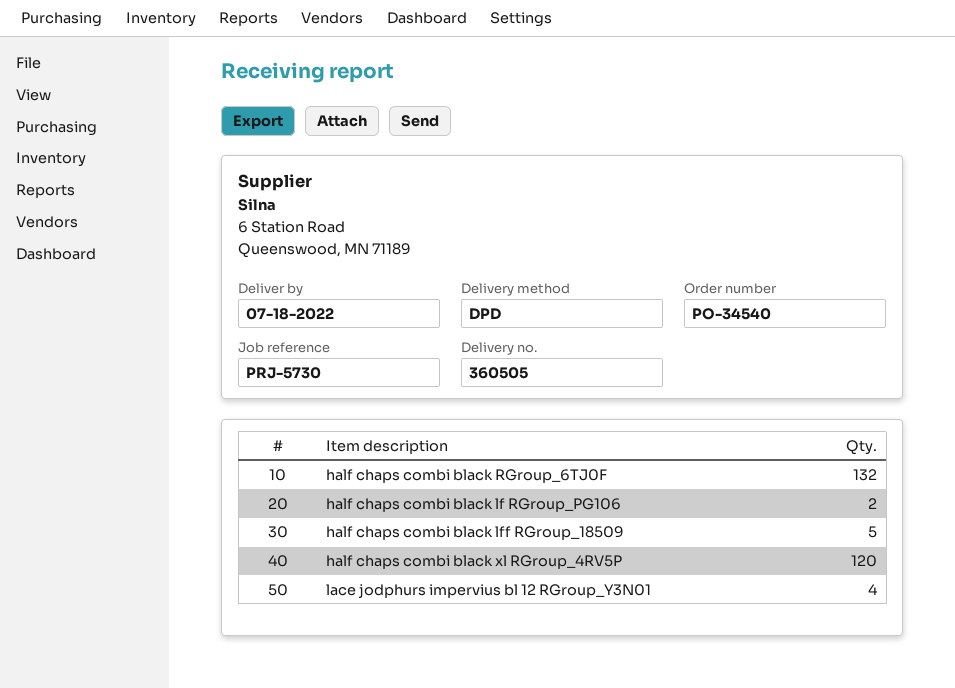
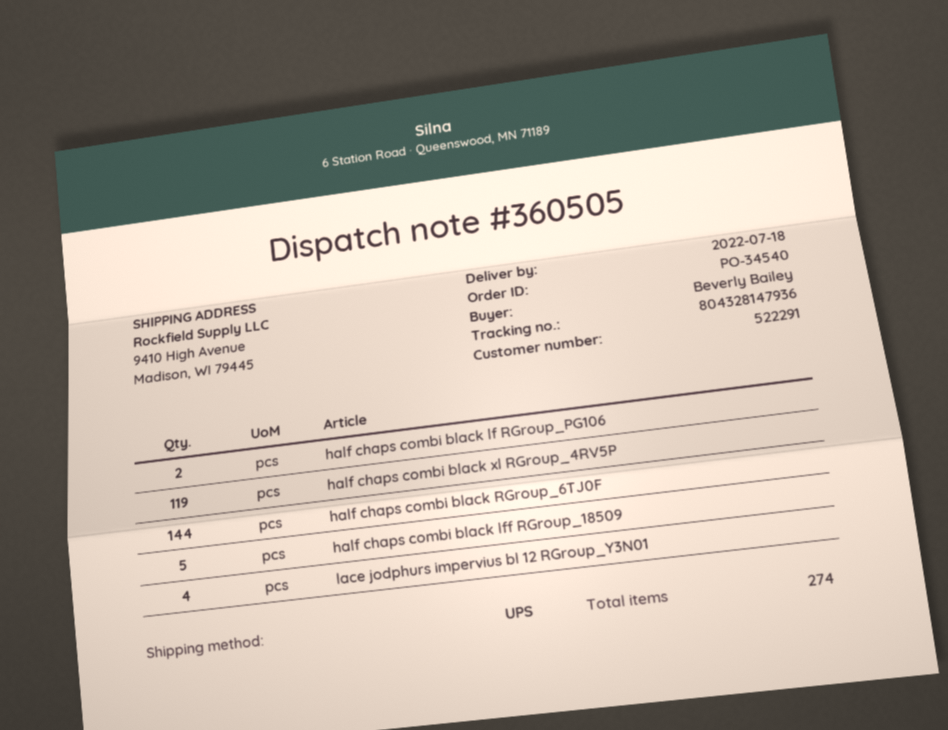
shipping method: DPD -> UPS
half chaps combi black RGroup_6TJ0F: 132 -> 144
half chaps combi black xl RGroup_4RV5P: 120 -> 119

